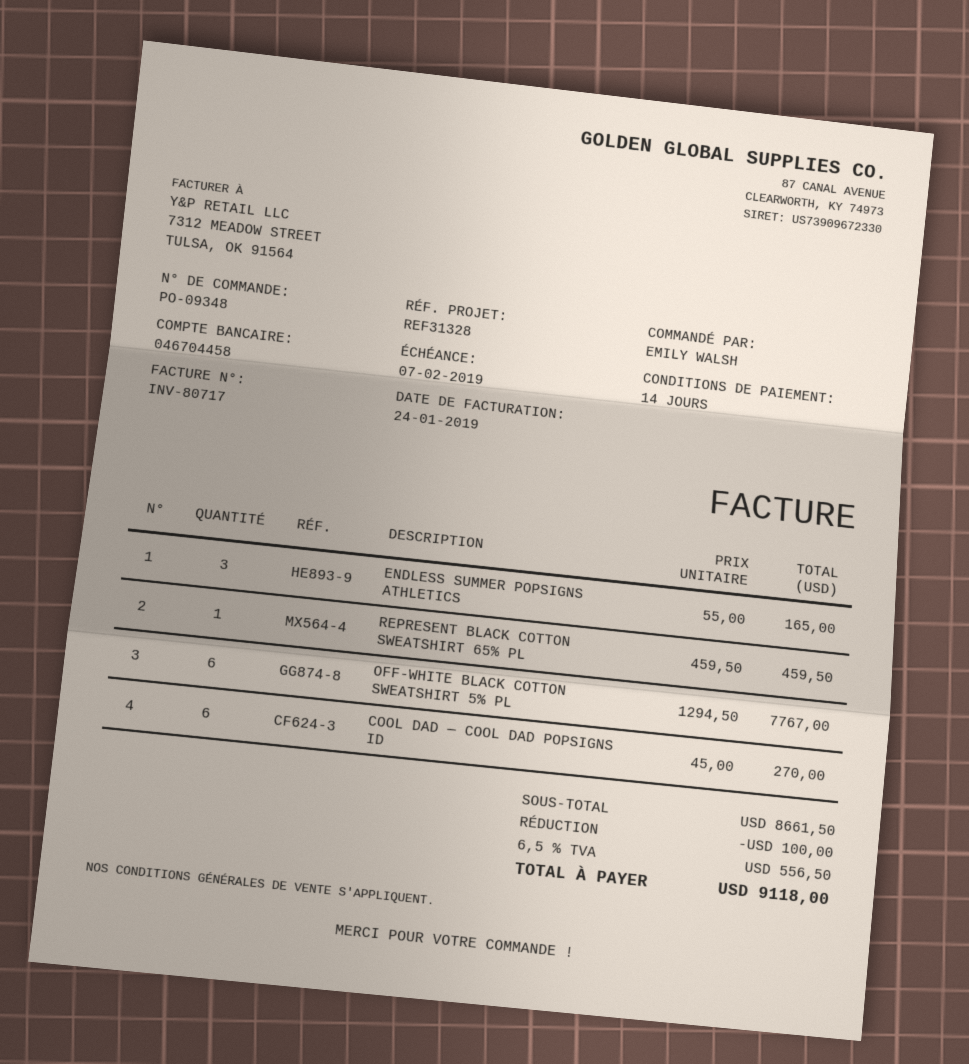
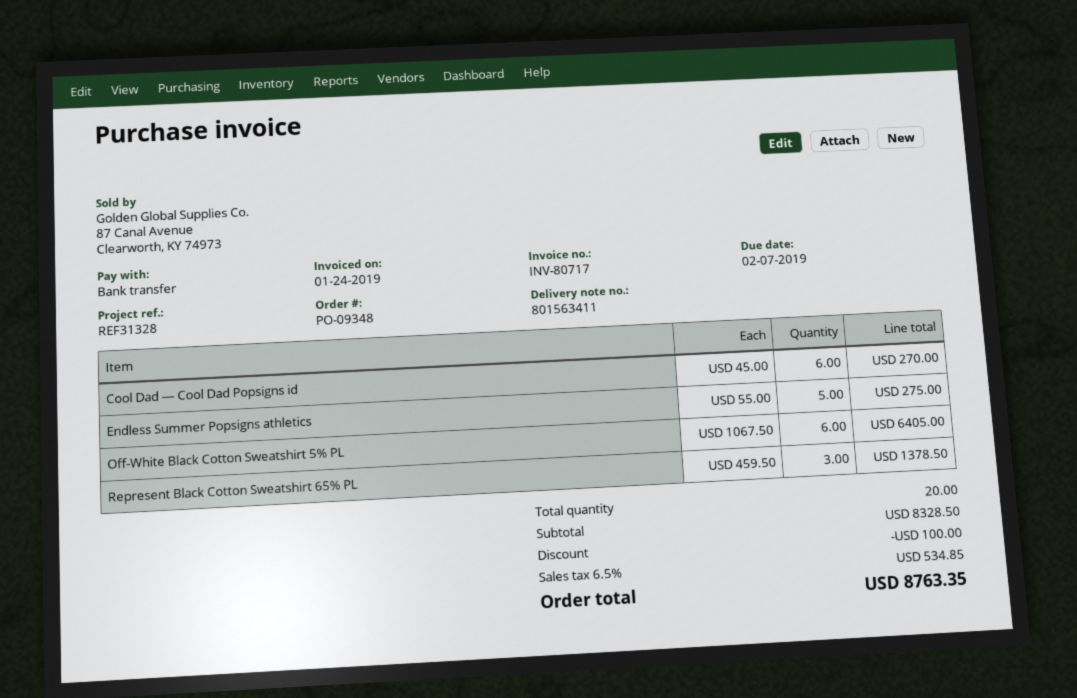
ENDLESS SUMMER POPSIGNS ATHLETICS: 3 x 55.00 = 165.00 -> 5 x 55.00 = 275.00
REPRESENT BLACK COTTON SWEATSHIRT 65% PL: 1 x 459.50 = 459.50 -> 3 x 459.50 = 1378.50
OFF-WHITE BLACK COTTON SWEATSHIRT 5% PL: 6 x 1294.50 = 7767.00 -> 6 x 1067.50 = 6405.00
subtotal: 8661.50 -> 8328.50
tax: 6.5% = 556.50 -> 6.5% = 534.85
total: 9118.00 -> 8763.35

